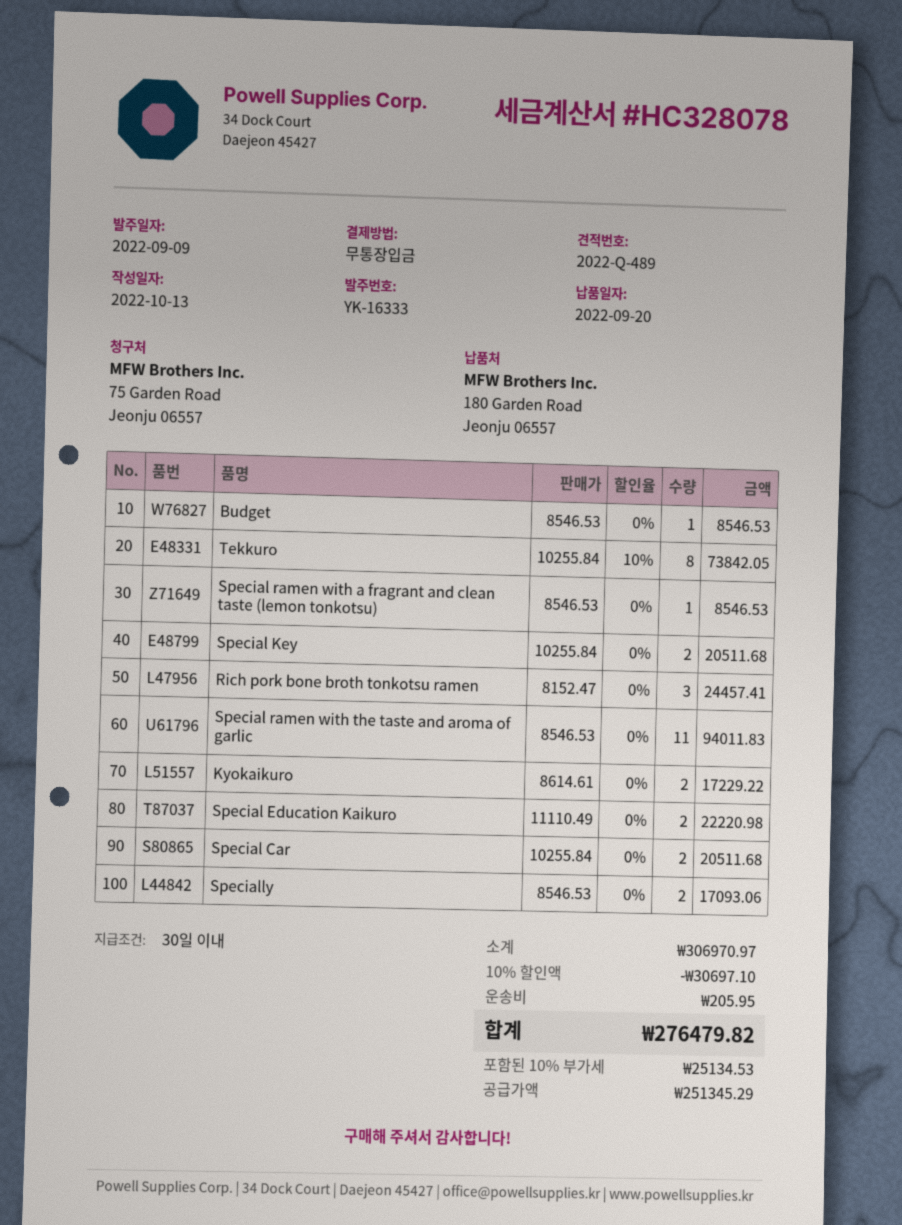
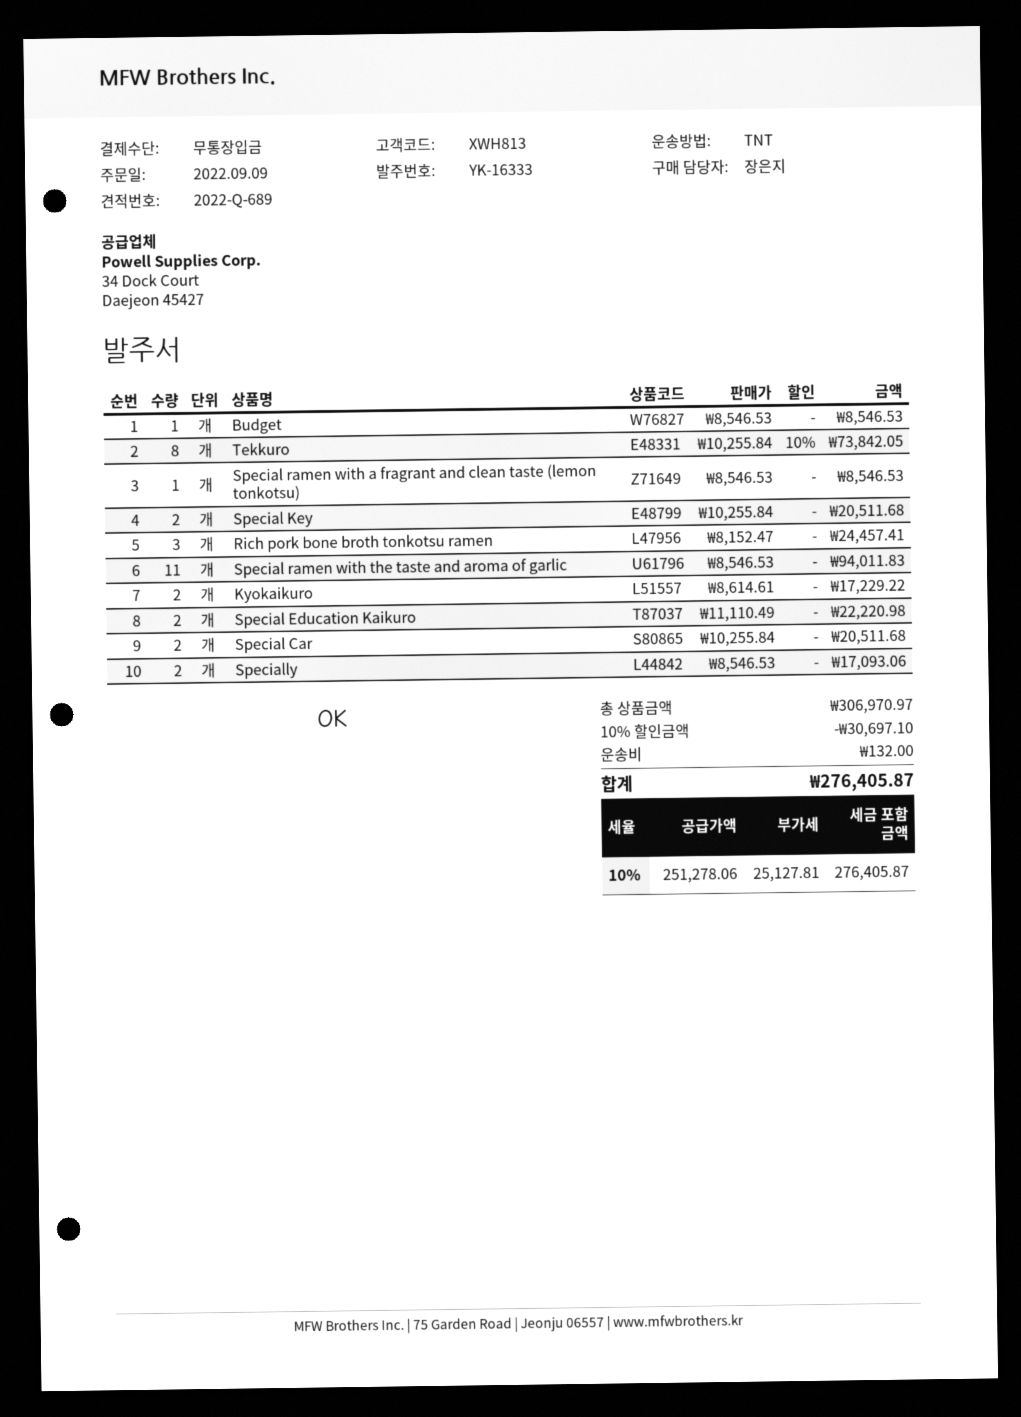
quote number: 2022-Q-489 -> 2022-Q-689
shipping: 205.95 -> 132.00
net: 251345.29 -> 251278.06
tax: 10% = 25134.53 -> 10% = 25127.81
total: 276479.82 -> 276405.87

